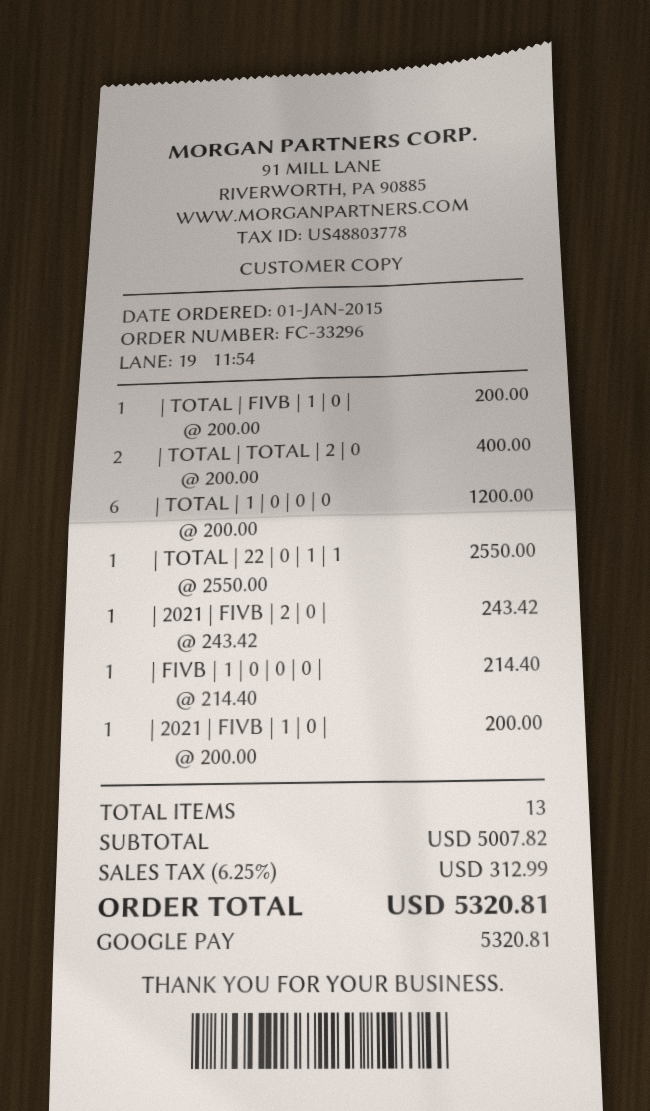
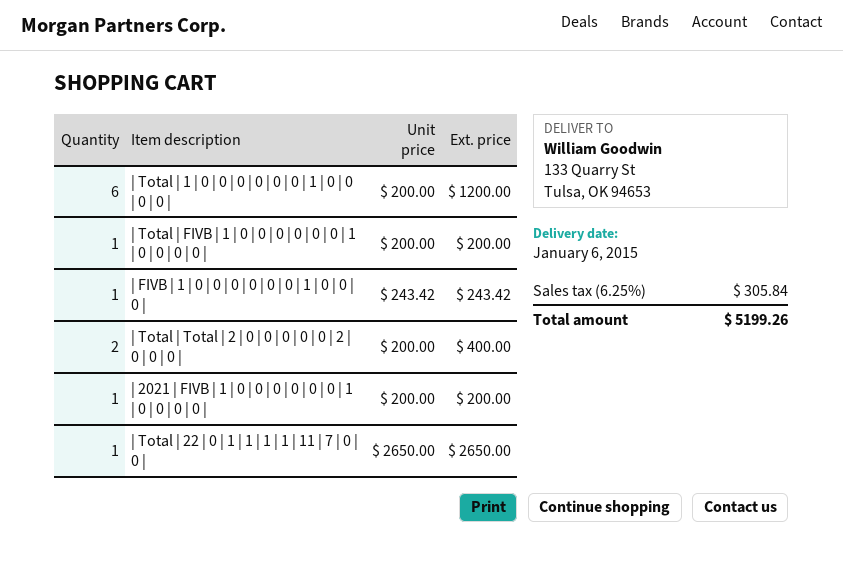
| TOTAL | 22 | 0 | 1 | 1: 1 x 2550.00 = 2550.00 -> 1 x 2650.00 = 2650.00
| 2021 | FIVB | 2 | 0 |: 1 x 243.42 = 243.42 -> none
| FIVB | 1 | 0 | 0 | 0 |: 1 x 214.40 = 214.40 -> 1 x 243.42 = 243.42
tax: 6.25% = 312.99 -> 6.25% = 305.84
total: 5320.81 -> 5199.26

